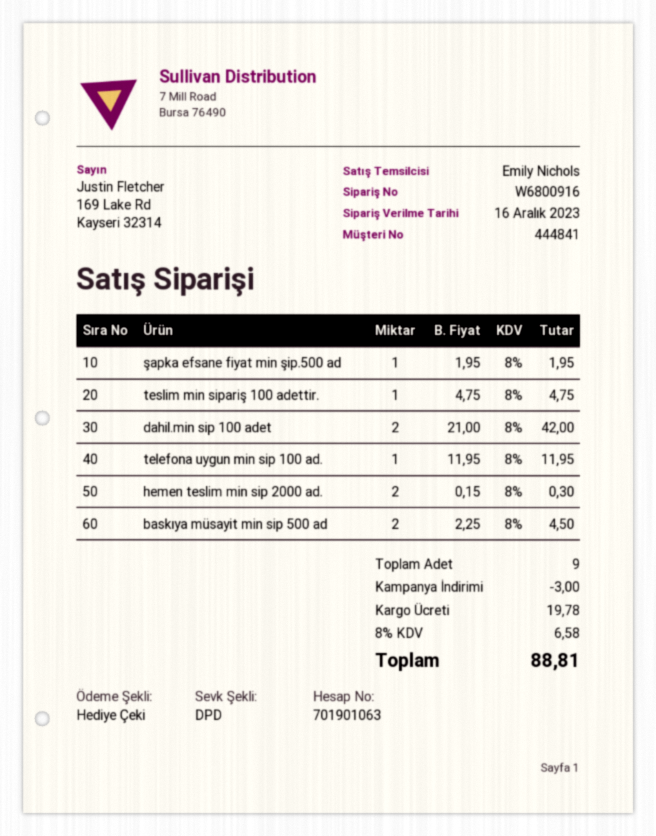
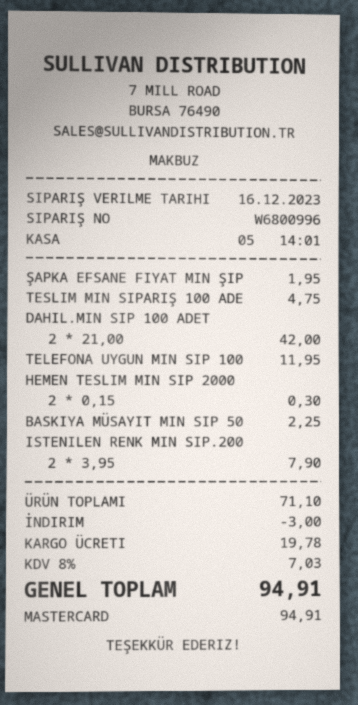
order number: W6800916 -> W6800996
payment method: gift card -> Mastercard
baskıya müsayit min sip 500 ad: 2 x 2.25 = 4.50 -> 1 x 2.25 = 2.25
ISTENILEN RENK MIN SIP.200: none -> 2 x 3.95 = 7.90
tax: 8% = 6.58 -> 8% = 7.03
total: 88.81 -> 94.91

